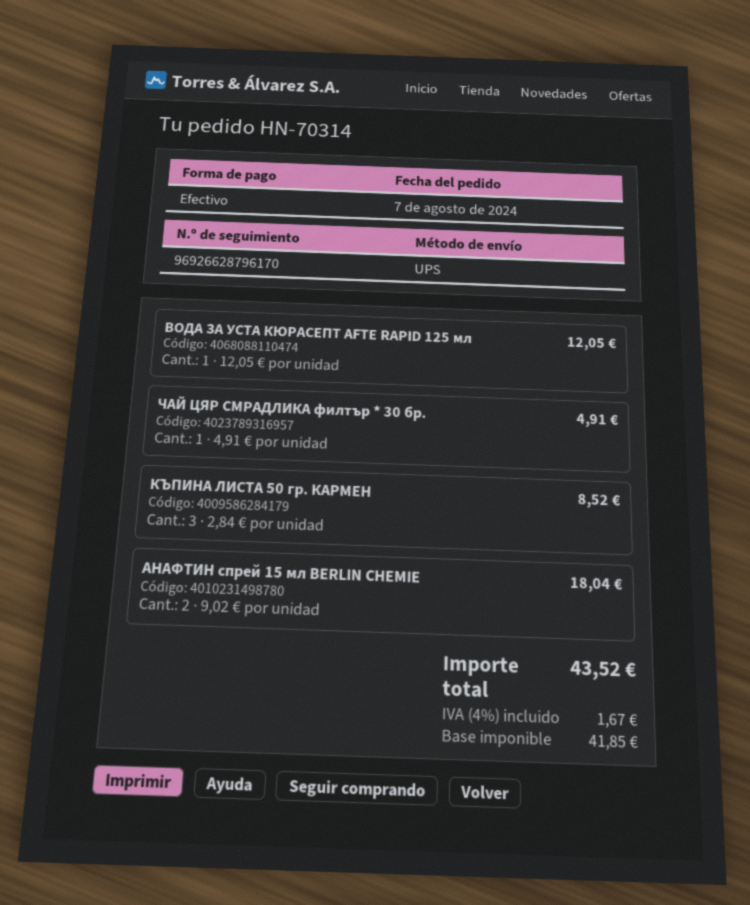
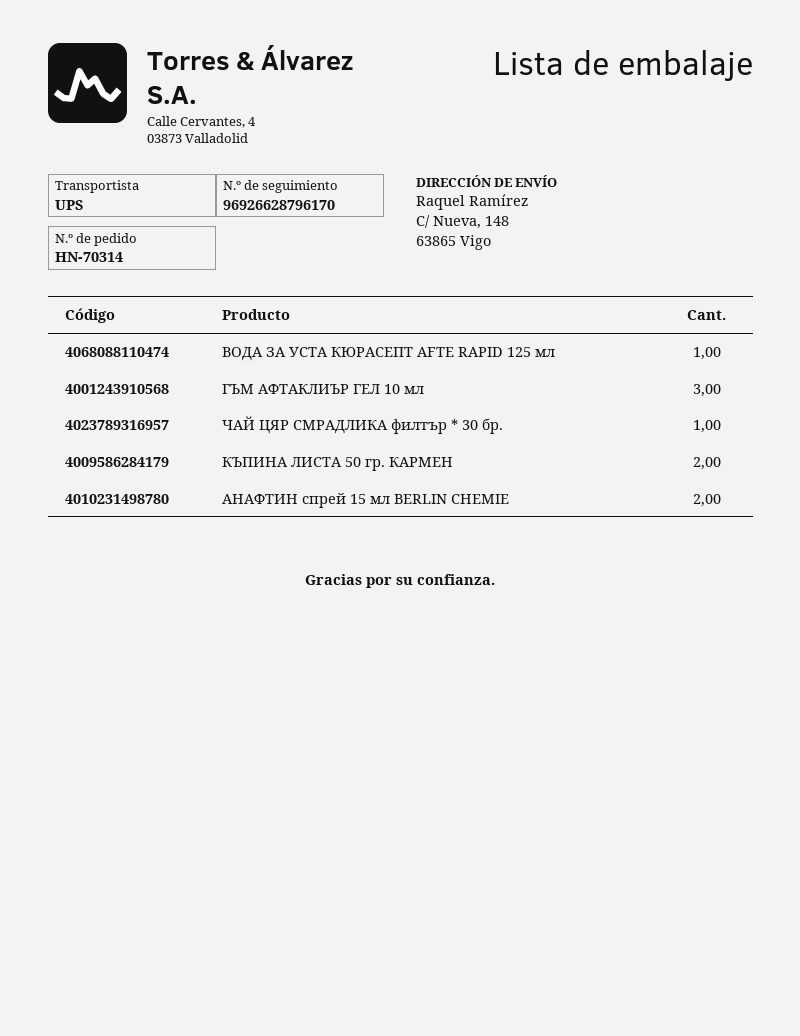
КЪПИНА ЛИСТА 50 гр. КАРМЕН: 3 -> 2
ГЪМ АФТАКЛИЪР ГЕЛ 10 мл: none -> 3

